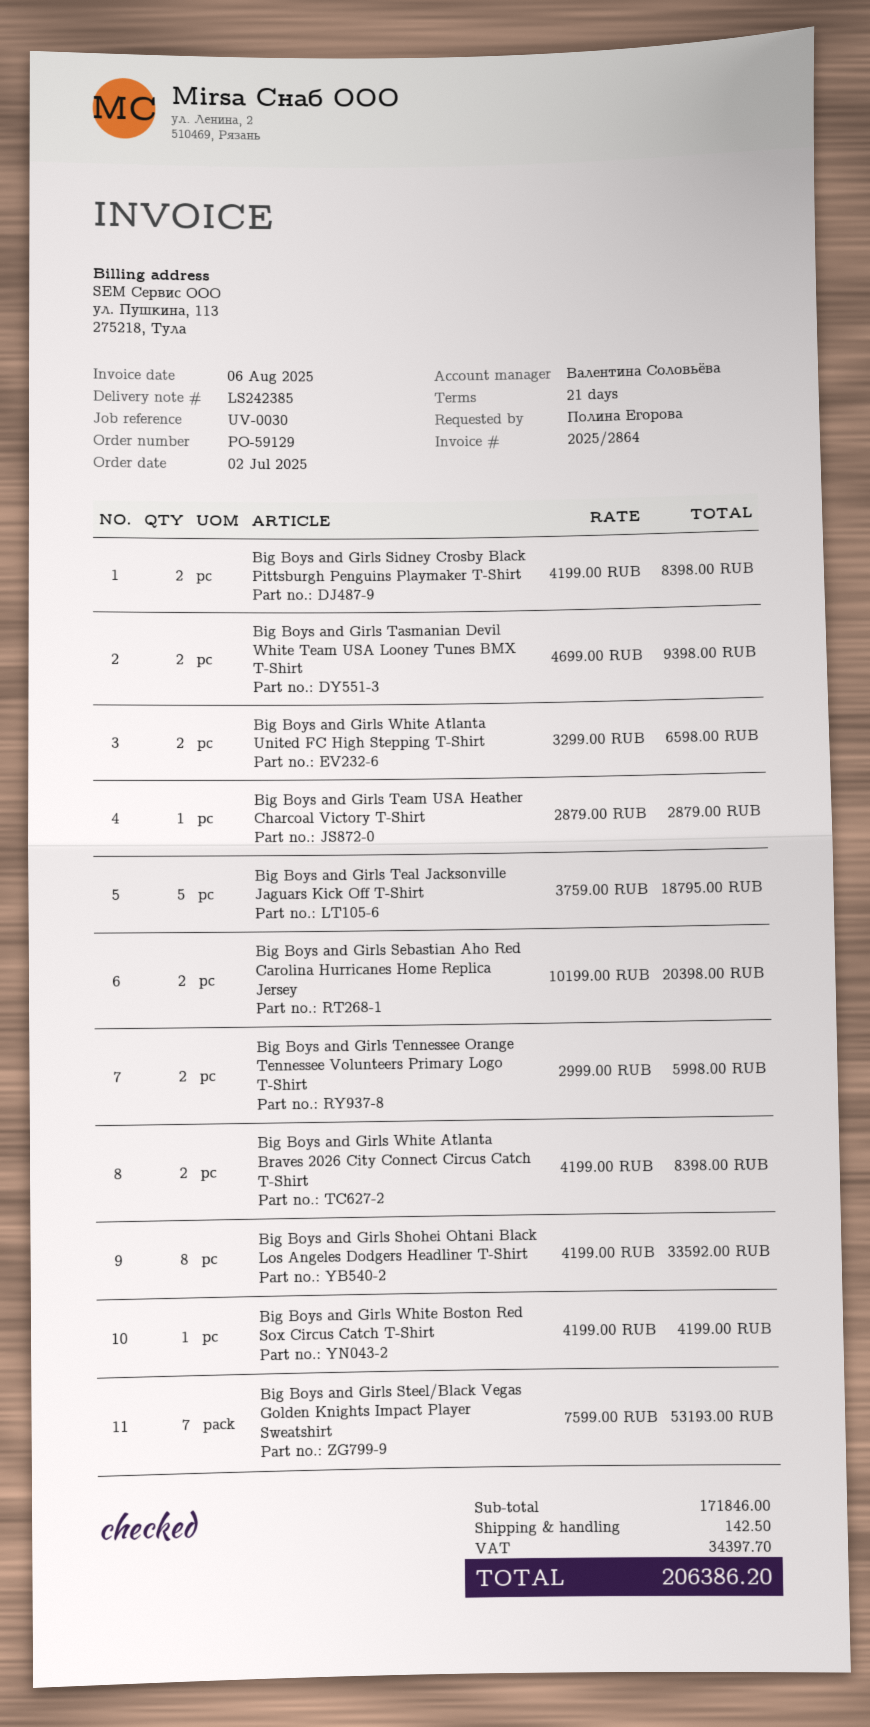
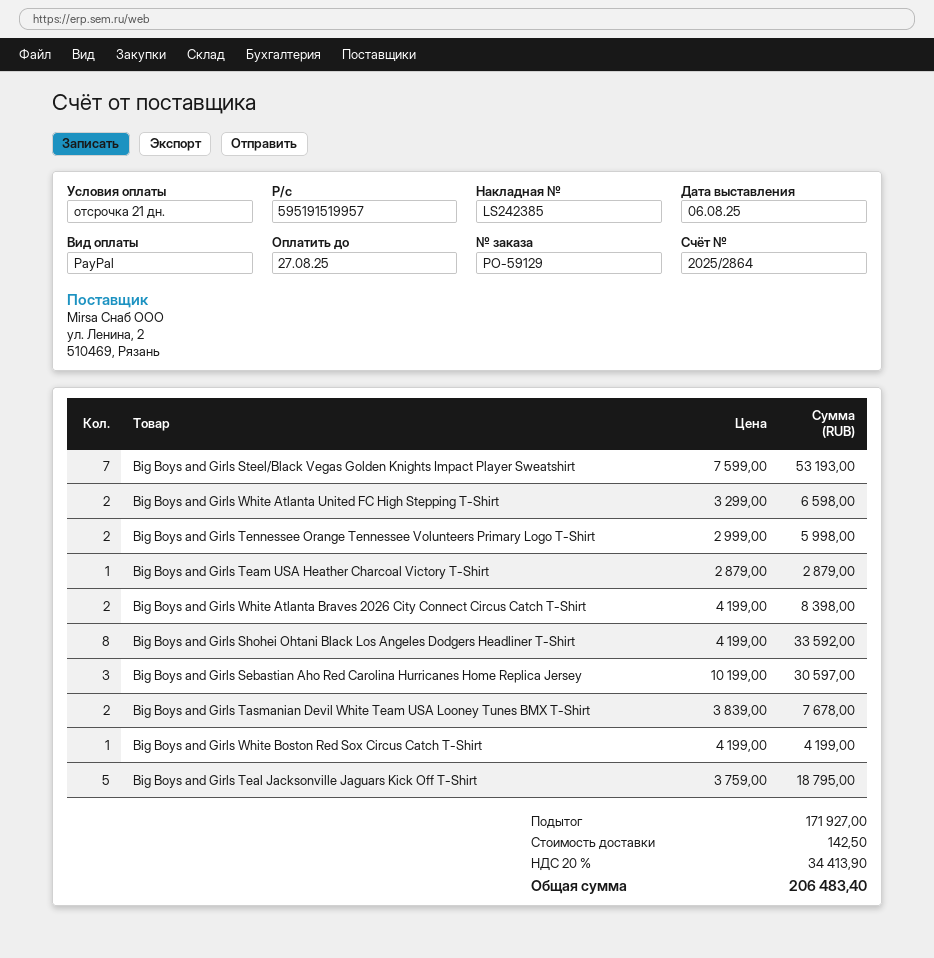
Big Boys and Girls Sidney Crosby Black Pittsburgh Penguins Playmaker T-Shirt: 2 x 4199.00 = 8398.00 -> none
Big Boys and Girls Tasmanian Devil White Team USA Looney Tunes BMX T-Shirt: 2 x 4699.00 = 9398.00 -> 2 x 3839.00 = 7678.00
Big Boys and Girls Sebastian Aho Red Carolina Hurricanes Home Replica Jersey: 2 x 10199.00 = 20398.00 -> 3 x 10199.00 = 30597.00
subtotal: 171846.00 -> 171927.00
tax: 34397.70 -> 34413.90
total: 206386.20 -> 206483.40

